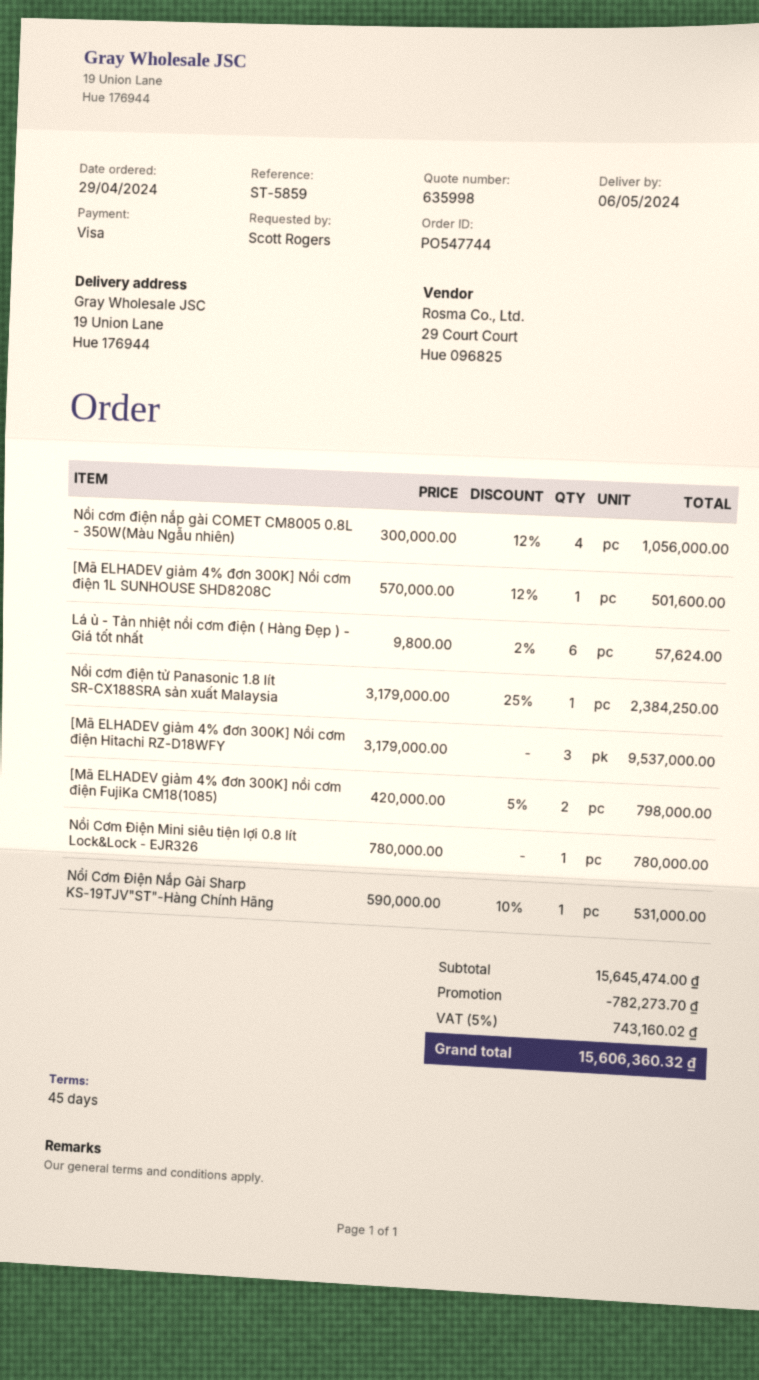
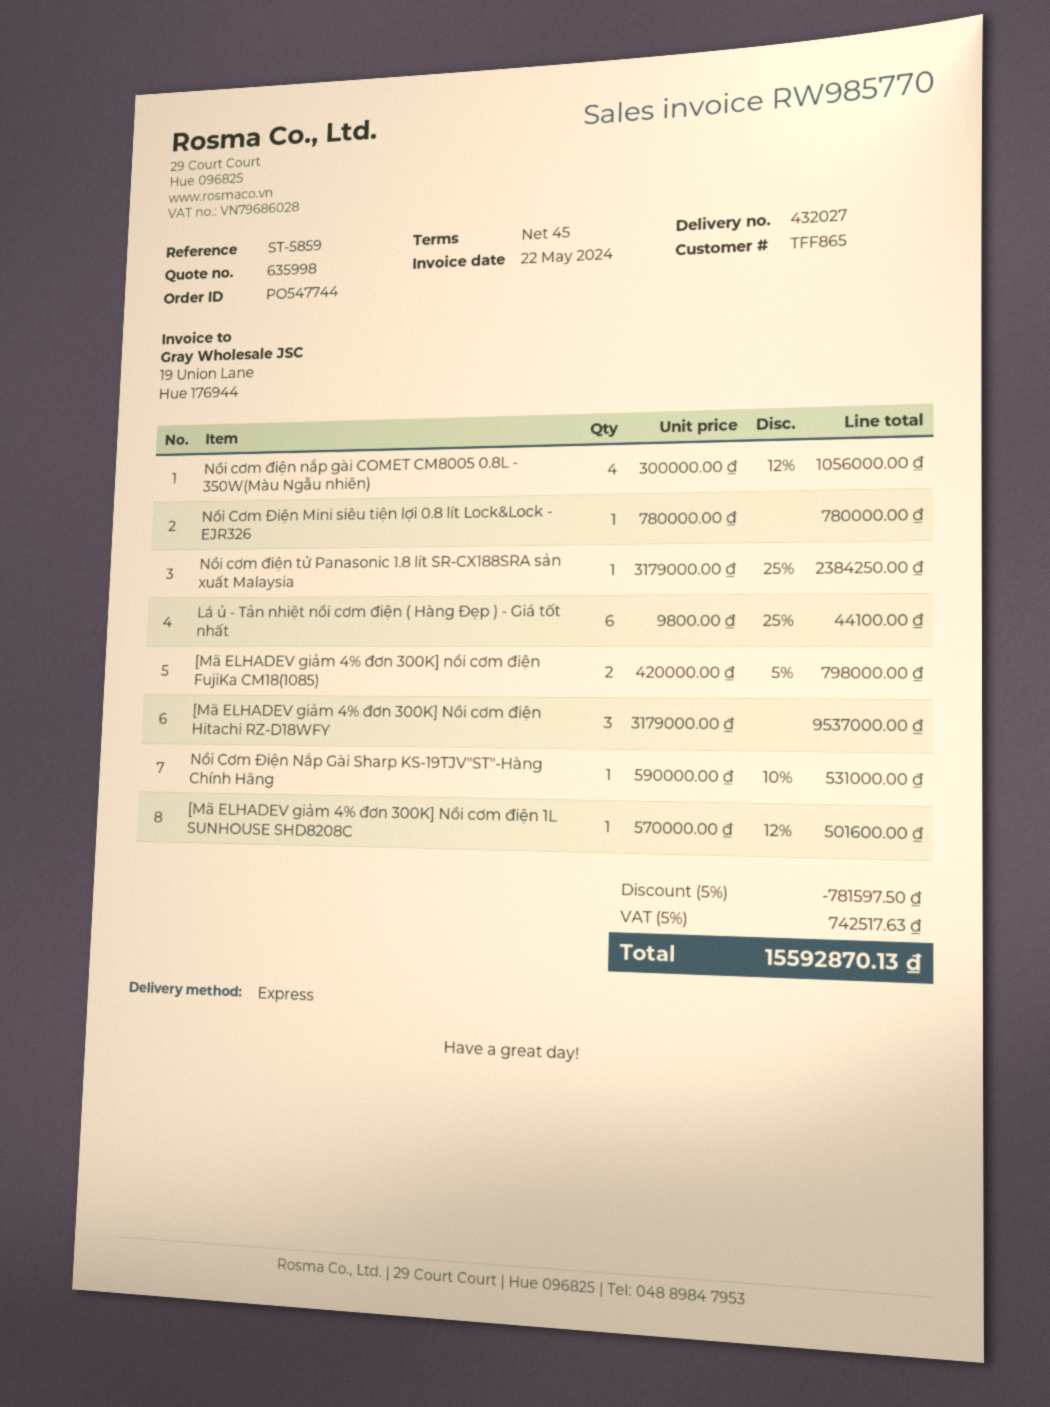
Lá ủ - Tản nhiệt nồi cơm điện ( Hàng Đẹp ) - Giá tốt nhất: 6 x 9800.00 - 2% = 57624.00 -> 6 x 9800.00 - 25% = 44100.00
discount: 782273.70 -> 781597.50
tax: 5% = 743160.02 -> 5% = 742517.63
total: 15606360.32 -> 15592870.13

